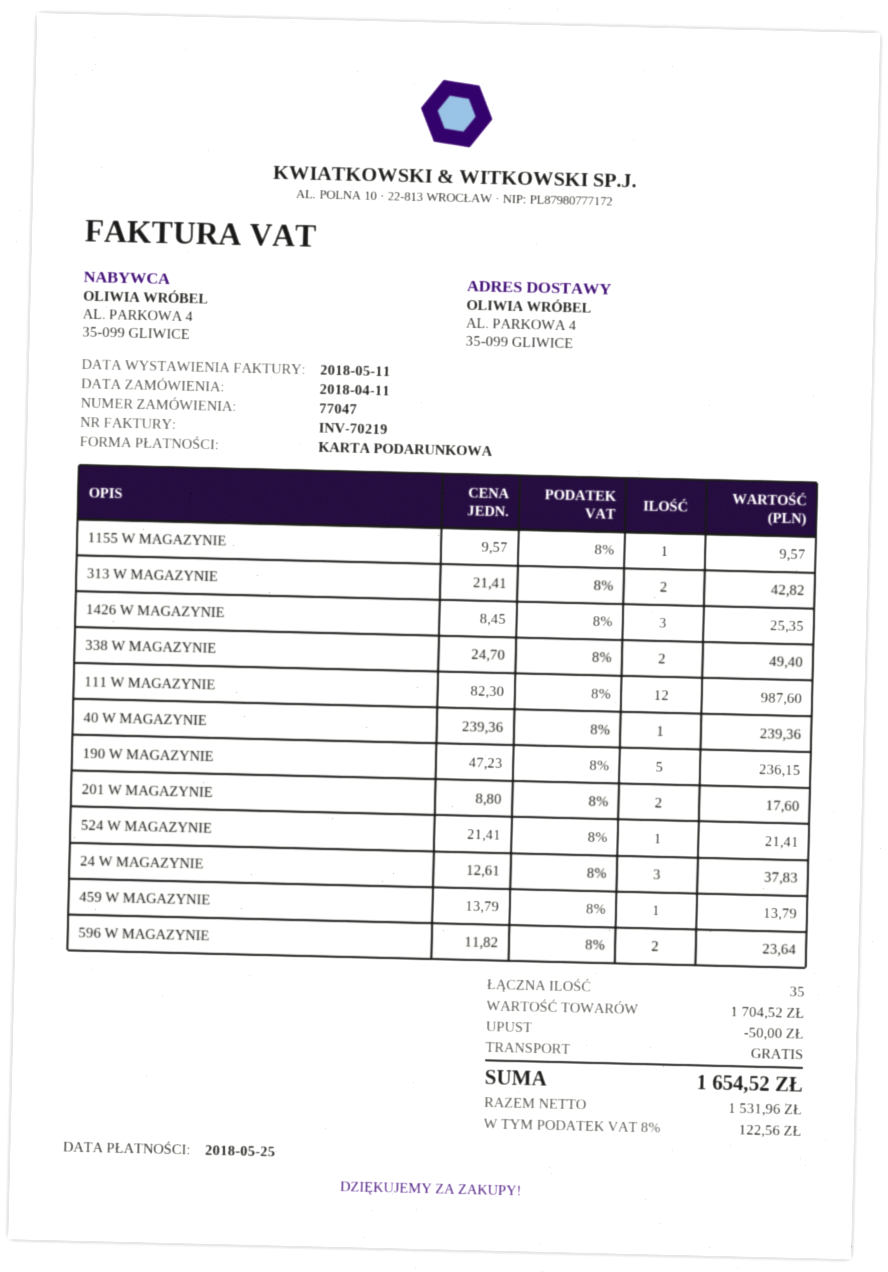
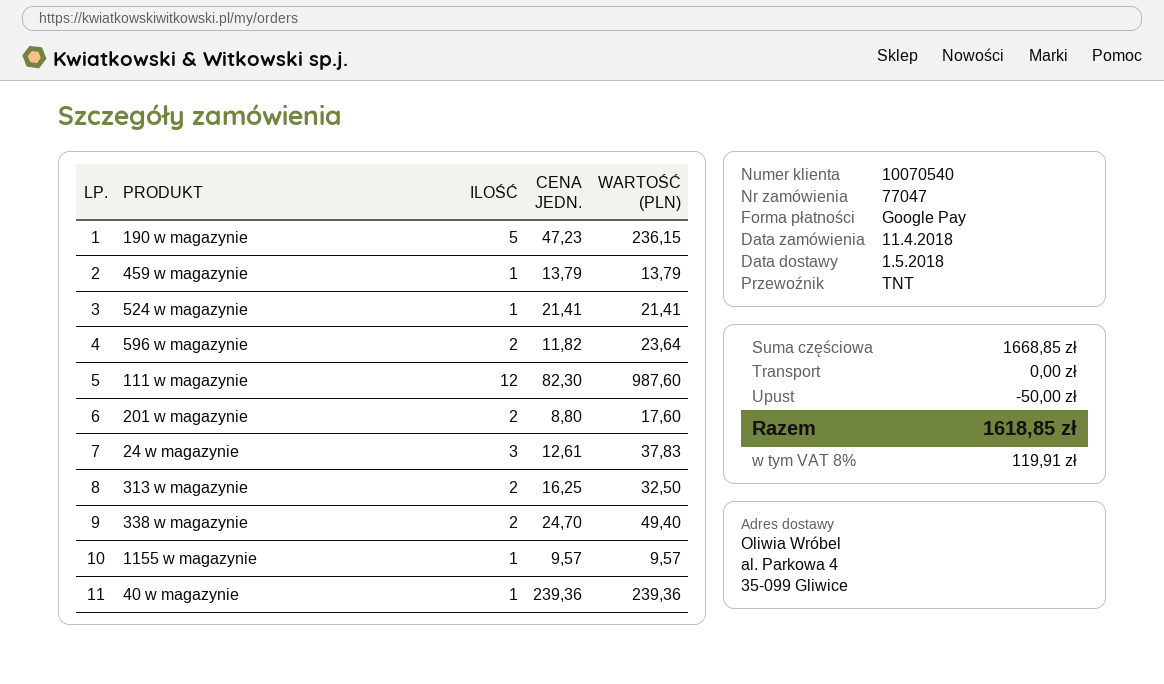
payment method: gift card -> Google Pay
313 W MAGAZYNIE: 2 x 21.41 = 42.82 -> 2 x 16.25 = 32.50
1426 W MAGAZYNIE: 3 x 8.45 = 25.35 -> none
subtotal: 1704.52 -> 1668.85
tax: 8% = 122.56 -> 8% = 119.91
total: 1654.52 -> 1618.85

